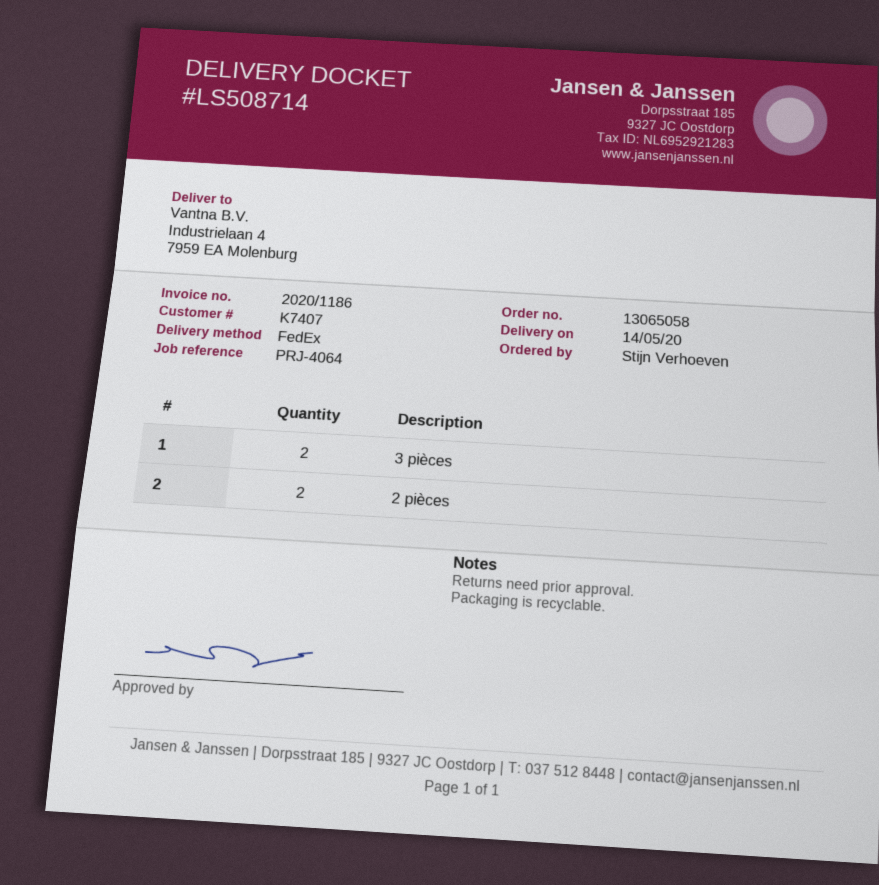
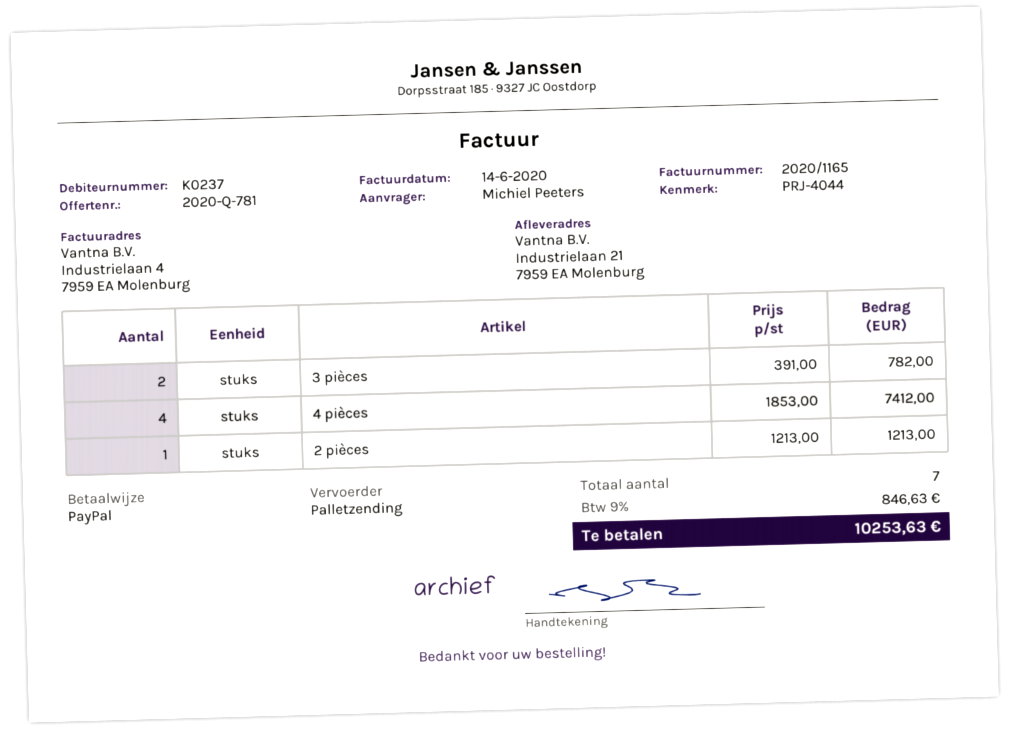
invoice number: 2020/1186 -> 2020/1165
customer number: K7407 -> K0237
reference: PRJ-4064 -> PRJ-4044
ordered by: Stijn Verhoeven -> Michiel Peeters
shipping method: FedEx -> pallet freight
ship to: Industrielaan 4, 7959 EA Molenburg -> Industrielaan 21, 7959 EA Molenburg
2 pièces: 2 -> 1
4 pièces: none -> 4

